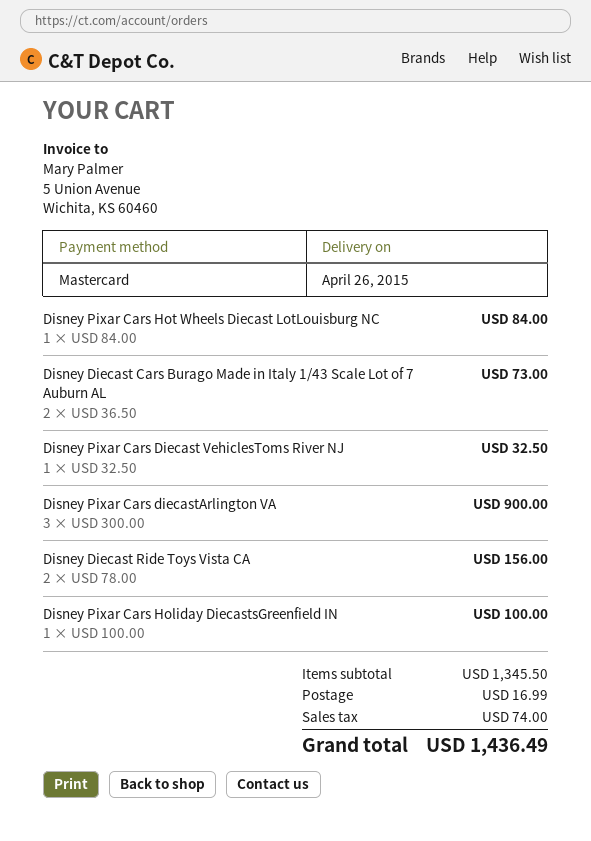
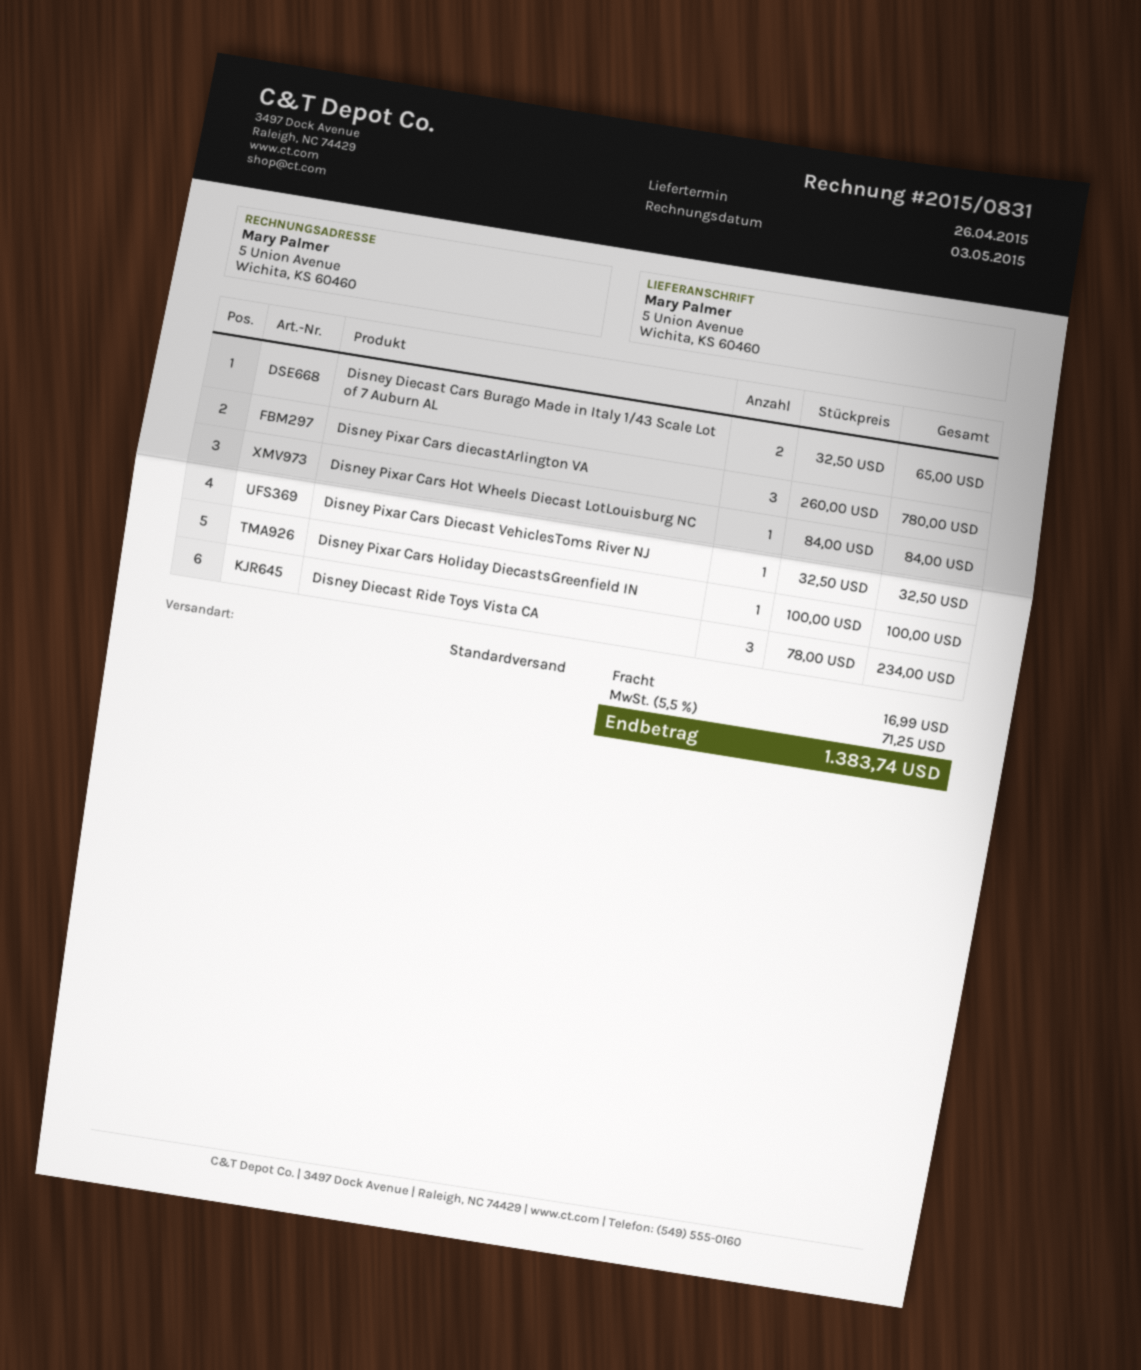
Disney Diecast Cars Burago Made in Italy 1/43 Scale Lot of 7 Auburn AL: 2 x 36.50 = 73.00 -> 2 x 32.50 = 65.00
Disney Pixar Cars diecastArlington VA: 3 x 300.00 = 900.00 -> 3 x 260.00 = 780.00
Disney Diecast Ride Toys Vista CA: 2 x 78.00 = 156.00 -> 3 x 78.00 = 234.00
tax: 74.00 -> 71.25
total: 1436.49 -> 1383.74

